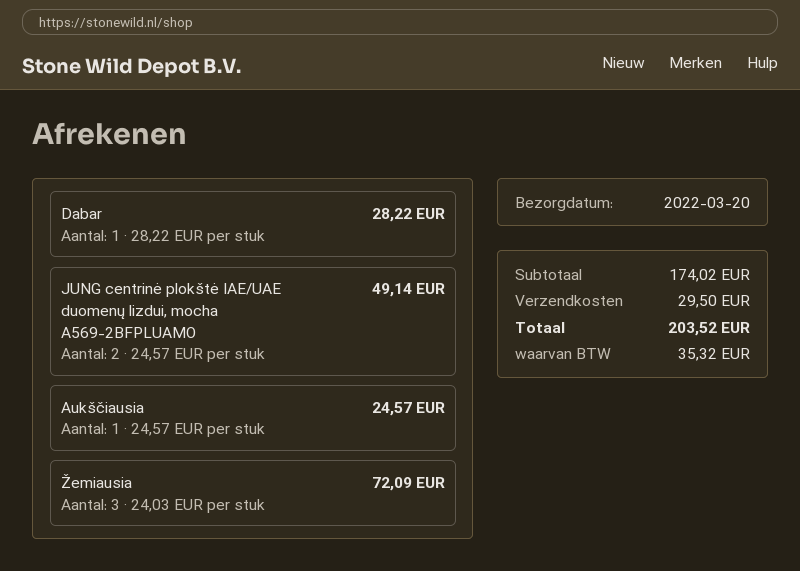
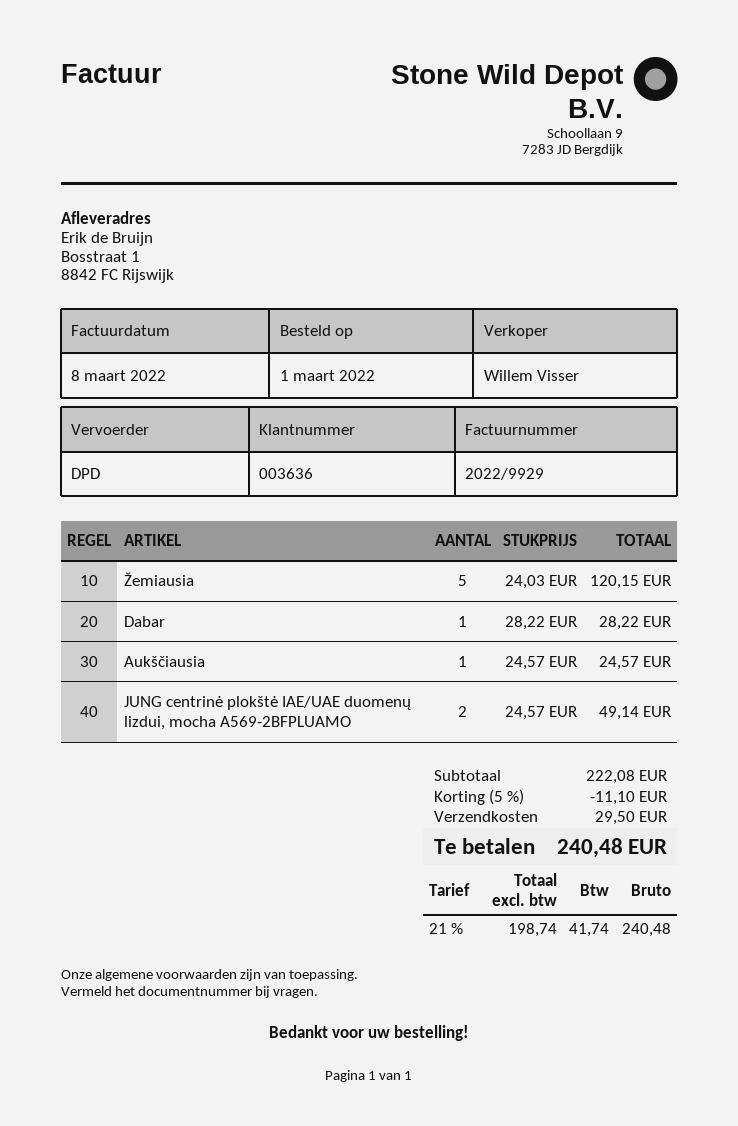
Žemiausia: 3 x 24.03 = 72.09 -> 5 x 24.03 = 120.15
subtotal: 174.02 -> 222.08
discount: none -> 5% = 11.10
tax: 35.32 -> 41.74
total: 203.52 -> 240.48

